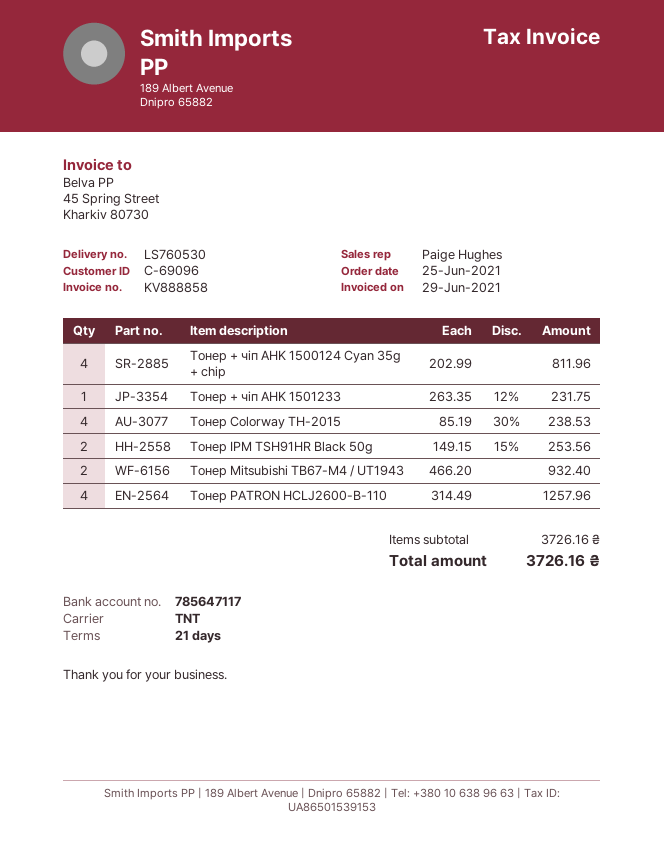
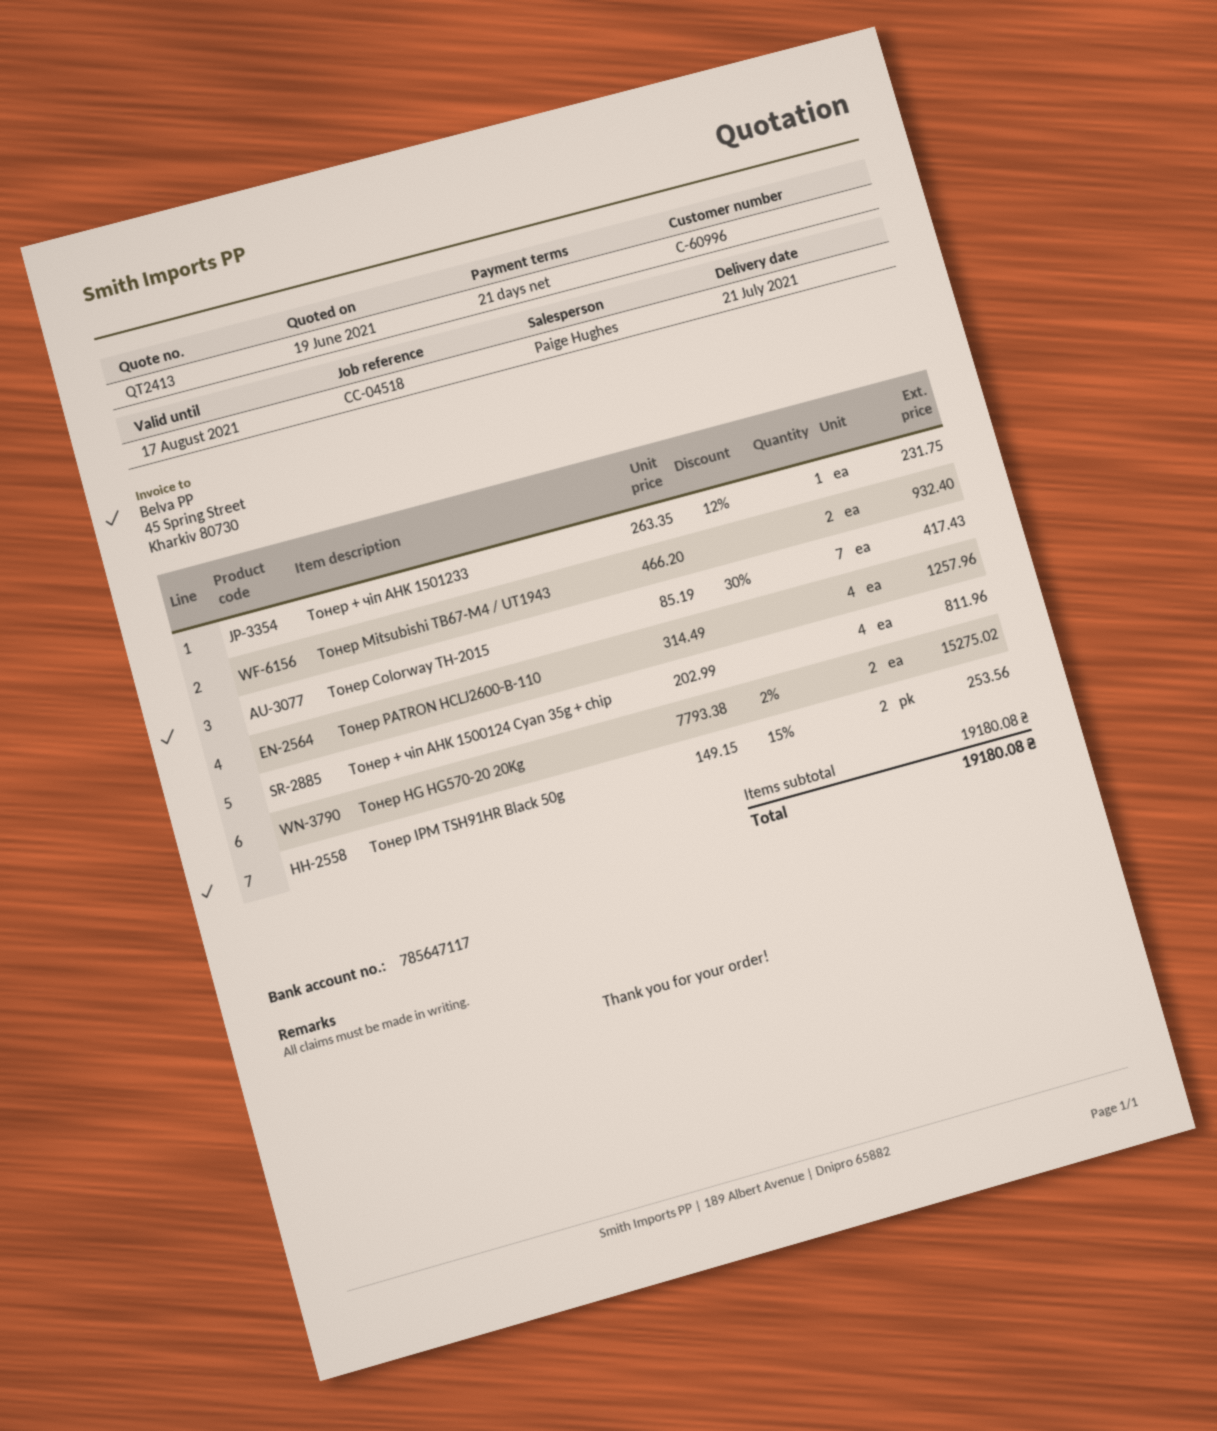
customer number: C-69096 -> C-60996
Тонер Colorway TH-2015: 4 x 85.19 - 30% = 238.53 -> 7 x 85.19 - 30% = 417.43
Тонер HG HG570-20 20Kg: none -> 2 x 7793.38 - 2% = 15275.02
subtotal: 3726.16 -> 19180.08
total: 3726.16 -> 19180.08

